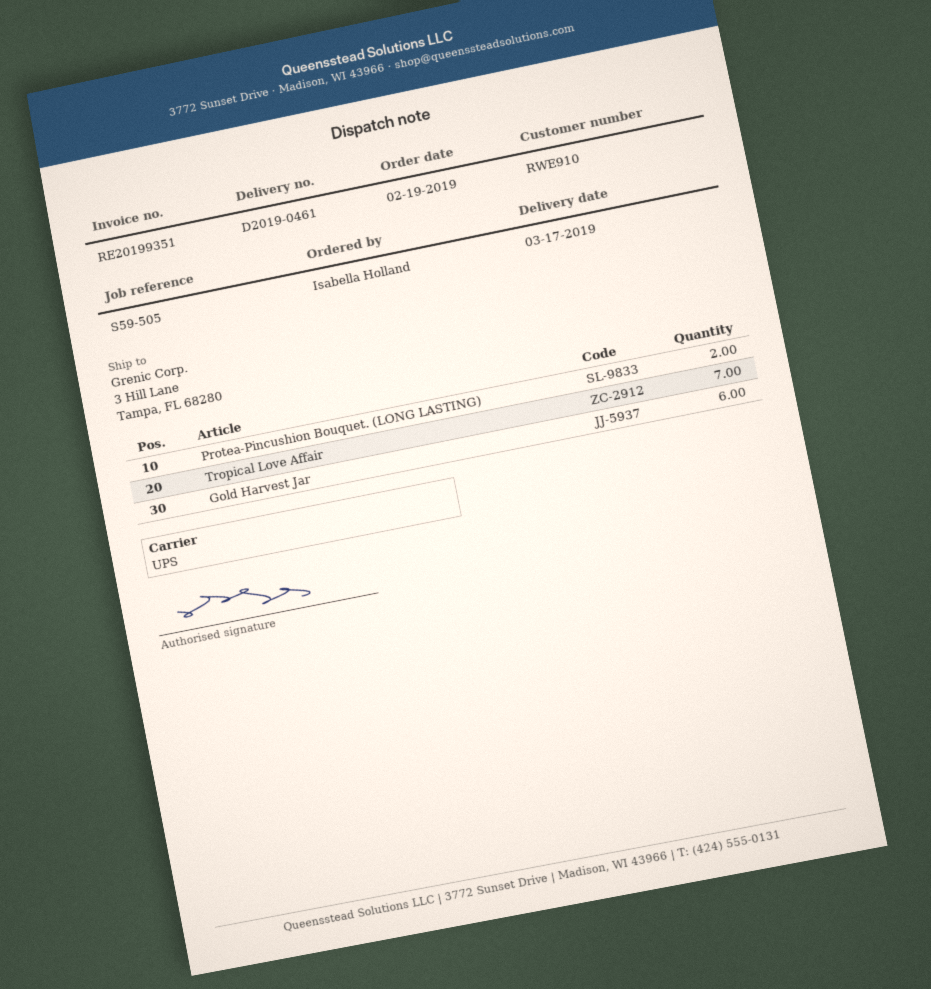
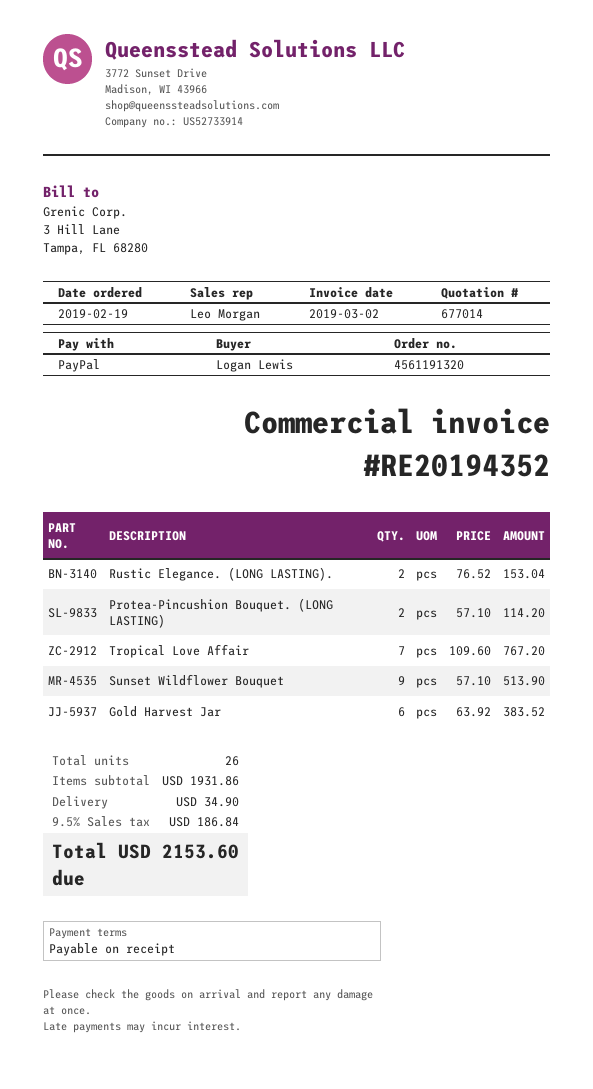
invoice number: RE20199351 -> RE20194352
ordered by: Isabella Holland -> Logan Lewis
Rustic Elegance. (LONG LASTING).: none -> 2
Sunset Wildflower Bouquet: none -> 9

